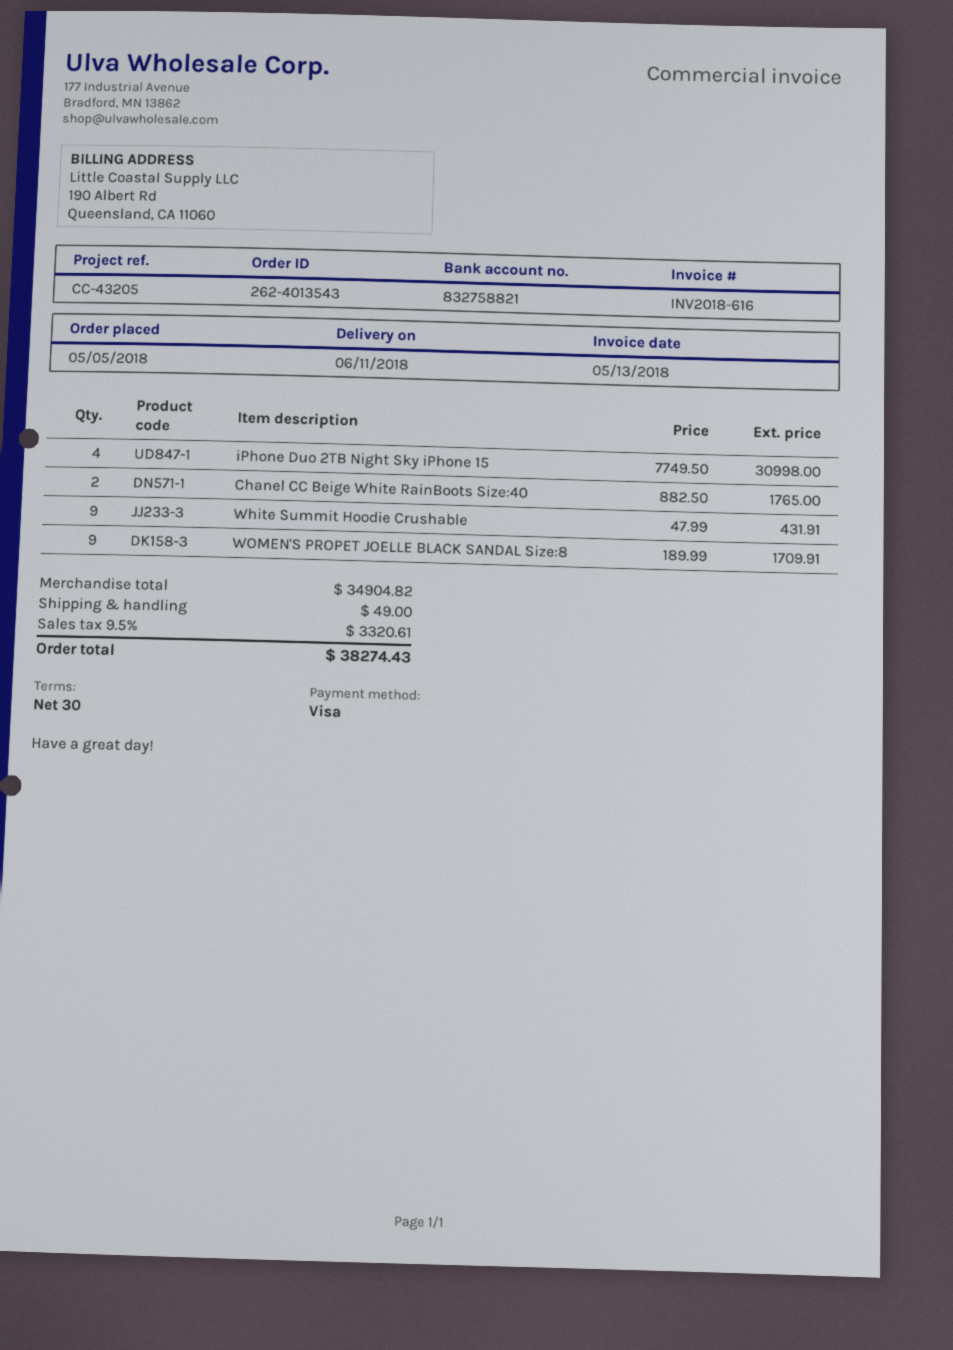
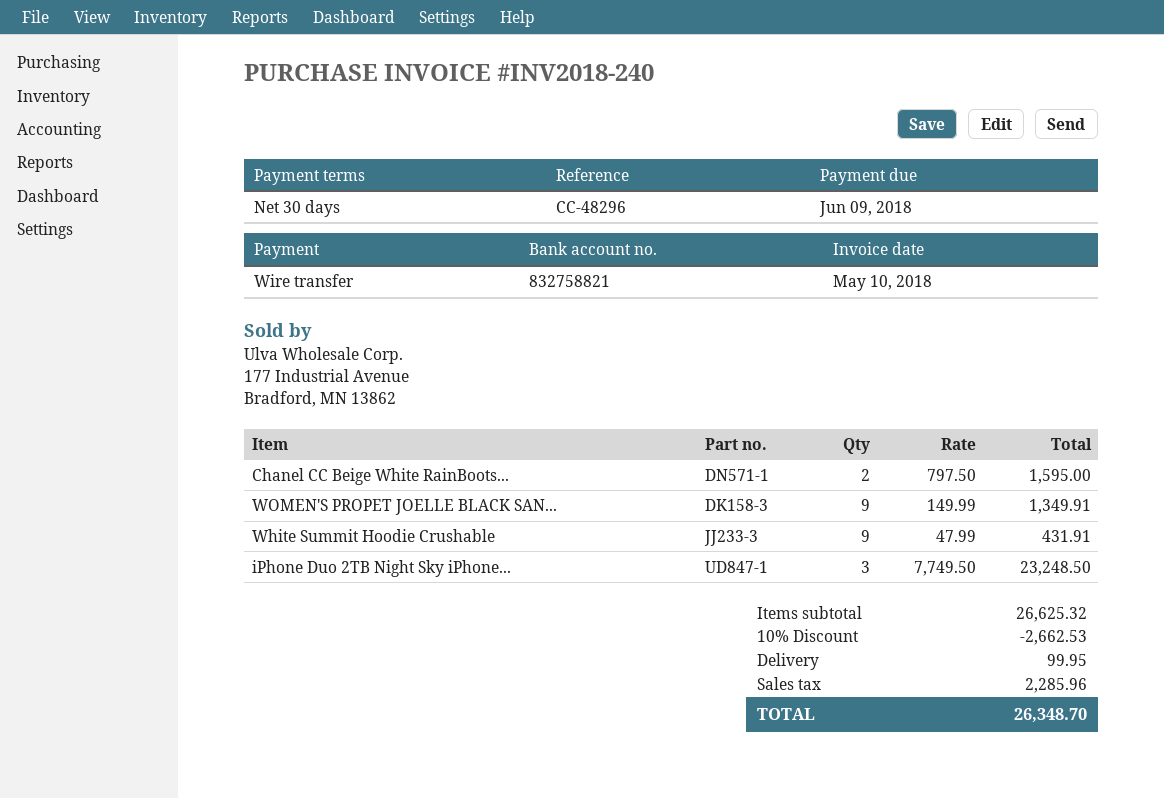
invoice number: INV2018-616 -> INV2018-240
invoice date: 2018-05-13 -> 2018-05-10
reference: CC-43205 -> CC-48296
payment method: Visa -> bank transfer
iPhone Duo 2TB Night Sky iPhone 15: 4 x 7749.50 = 30998.00 -> 3 x 7749.50 = 23248.50
Chanel CC Beige White RainBoots Size:40: 2 x 882.50 = 1765.00 -> 2 x 797.50 = 1595.00
WOMEN'S PROPET JOELLE BLACK SANDAL Size:8: 9 x 189.99 = 1709.91 -> 9 x 149.99 = 1349.91
subtotal: 34904.82 -> 26625.32
discount: none -> 10% = 2662.53
shipping: 49.00 -> 99.95
tax: 3320.61 -> 2285.96
total: 38274.43 -> 26348.70

